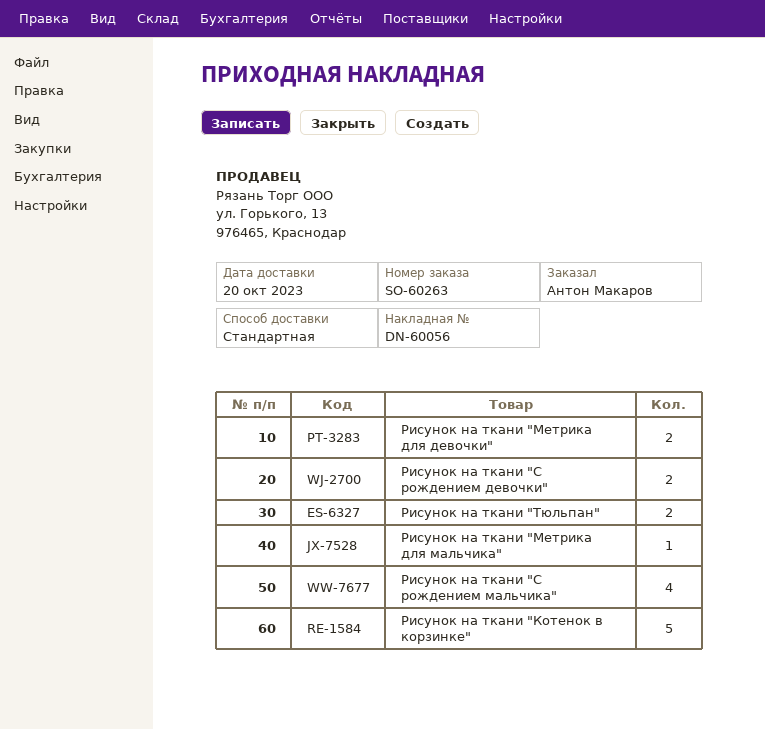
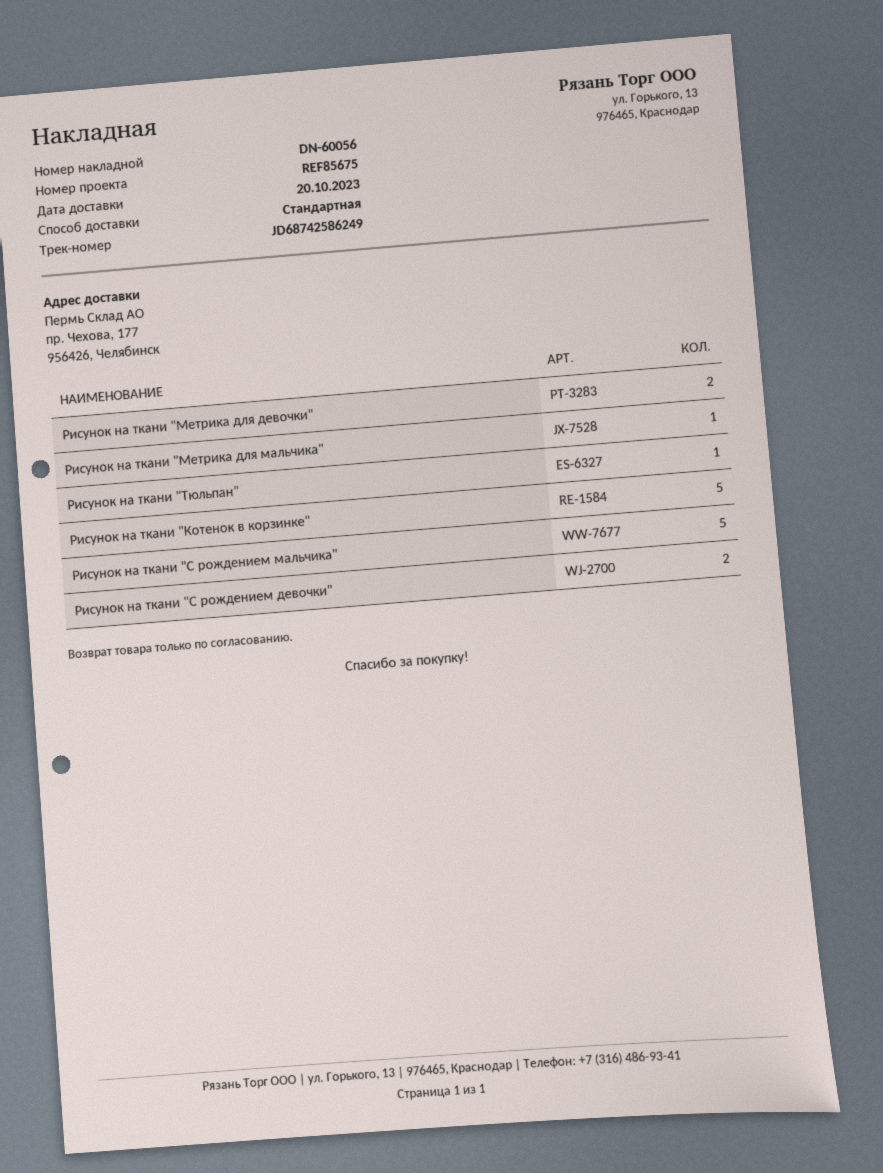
Рисунок на ткани "Тюльпан": 2 -> 1
Рисунок на ткани "С рождением мальчика": 4 -> 5

